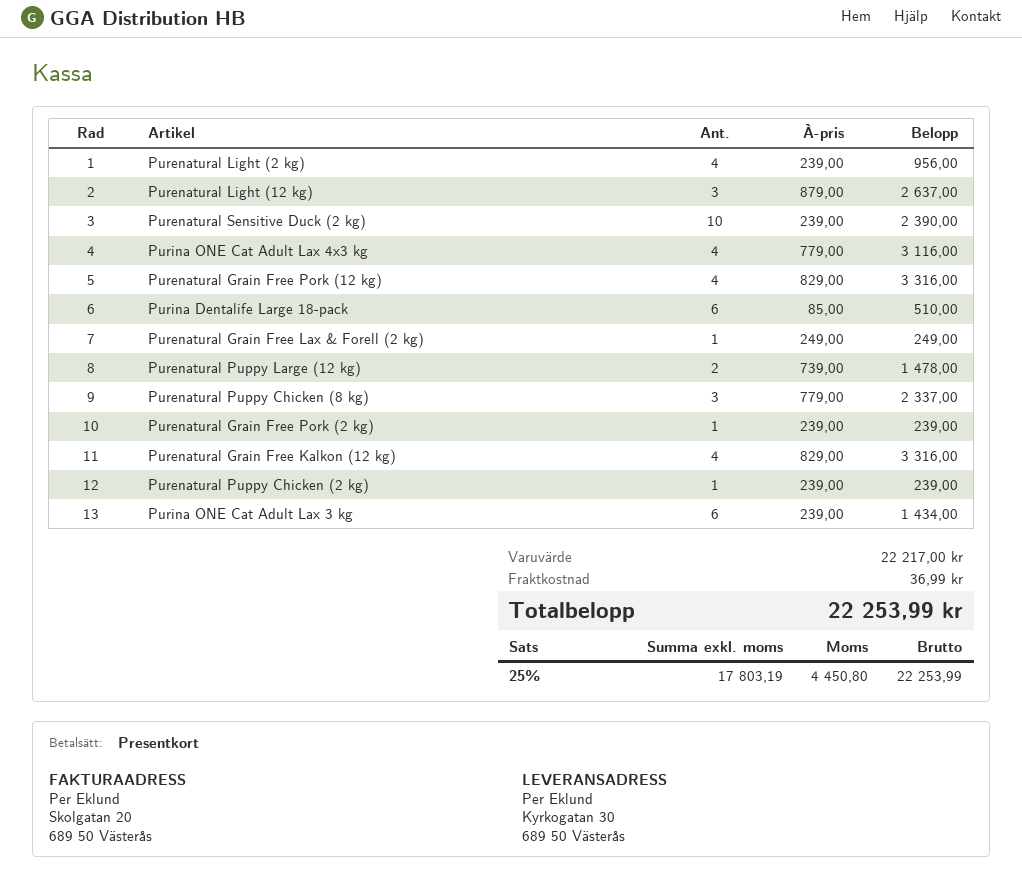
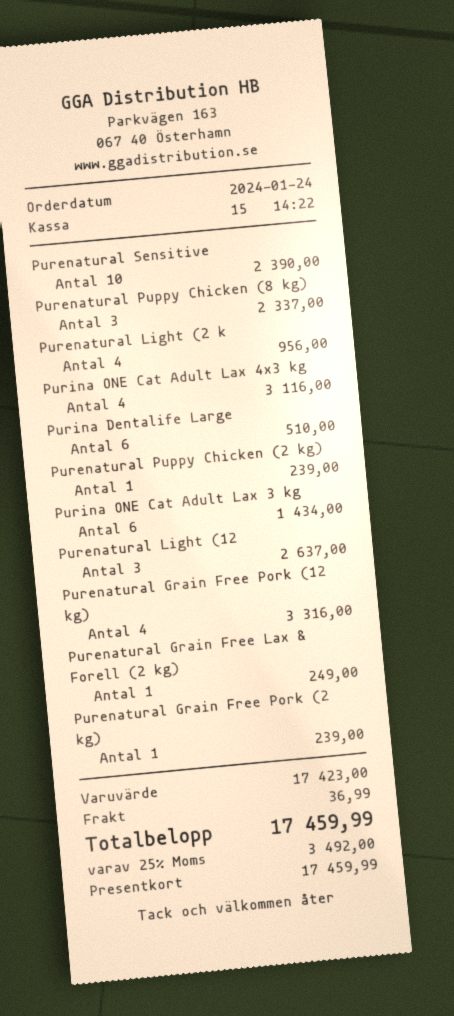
Purenatural Puppy Large (12 kg): 2 for 1478.00 -> none
Purenatural Grain Free Kalkon (12 kg): 4 for 3316.00 -> none
subtotal: 22217.00 -> 17423.00
tax: 25% = 4450.80 -> 25% = 3492.00
total: 22253.99 -> 17459.99

